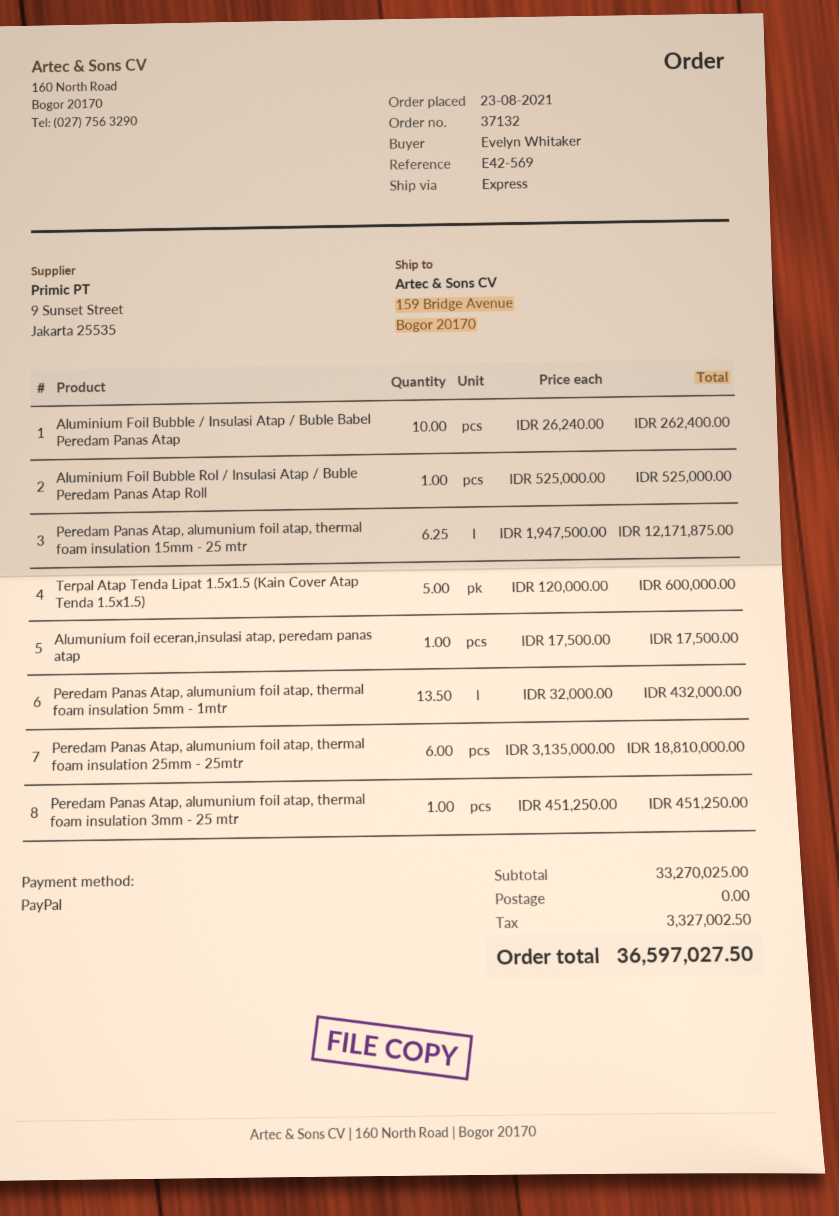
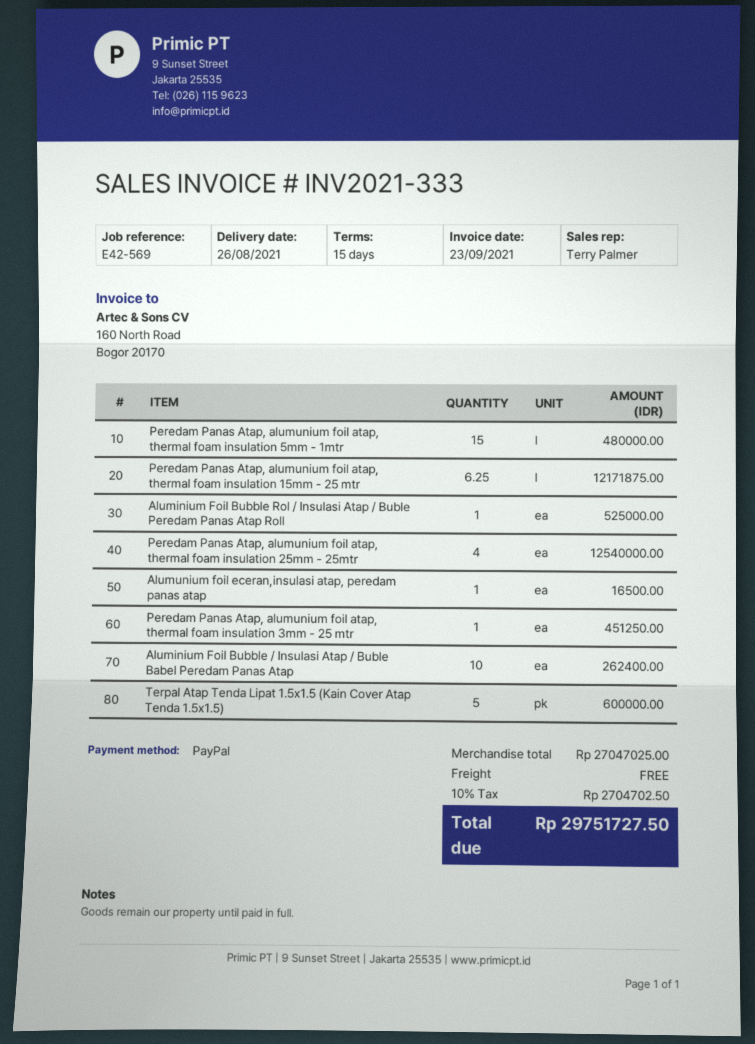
Alumunium foil eceran,insulasi atap, peredam panas atap: 1 for 17500.00 -> 1 for 16500.00
Peredam Panas Atap, alumunium foil atap, thermal foam insulation 5mm - 1mtr: 13.5 for 432000.00 -> 15 for 480000.00
Peredam Panas Atap, alumunium foil atap, thermal foam insulation 25mm - 25mtr: 6 for 18810000.00 -> 4 for 12540000.00
subtotal: 33270025.00 -> 27047025.00
tax: 3327002.50 -> 2704702.50
total: 36597027.50 -> 29751727.50

